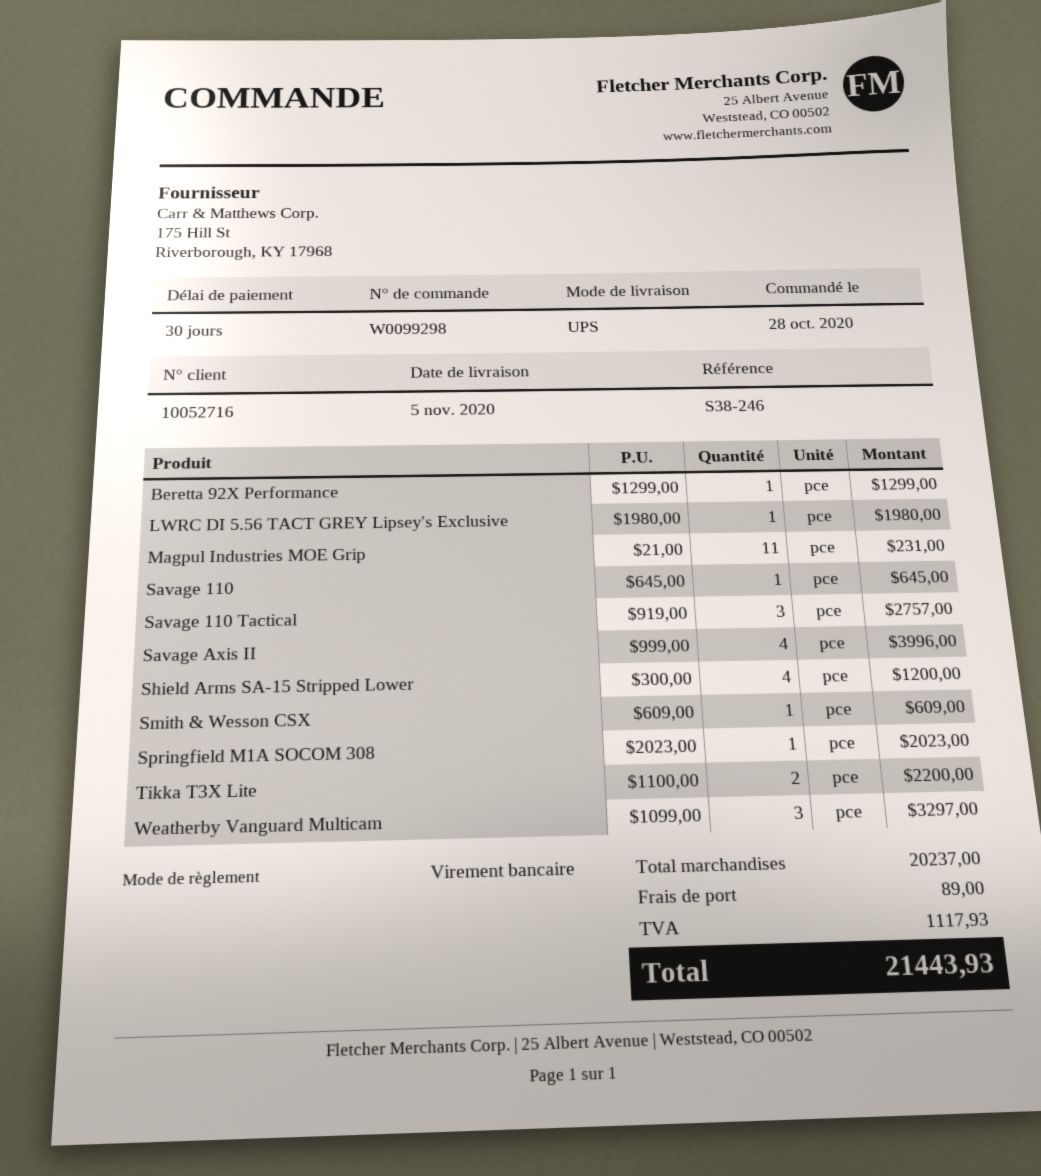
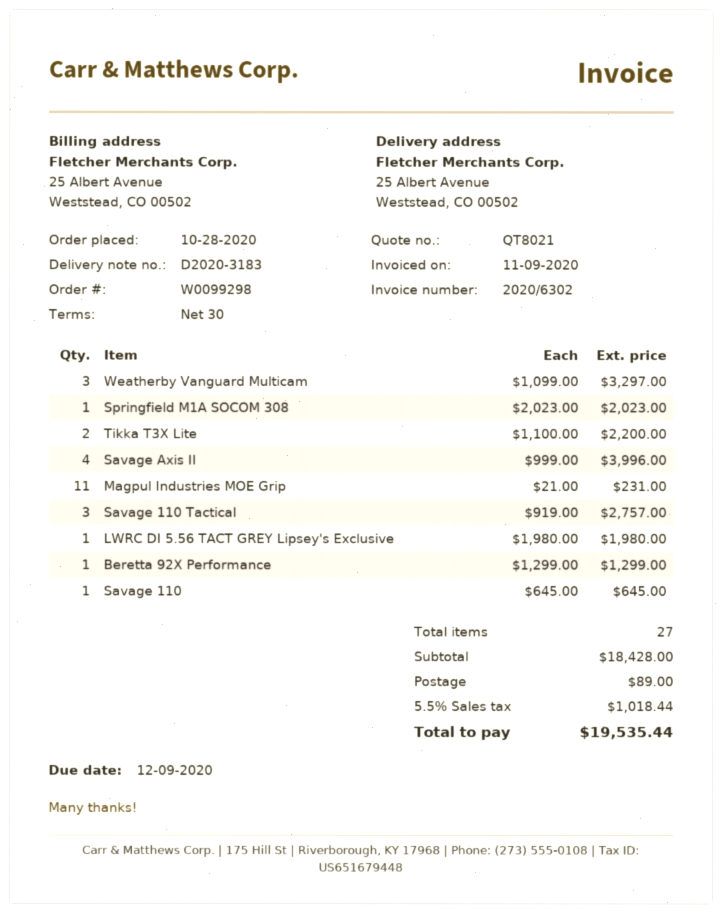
Shield Arms SA-15 Stripped Lower: 4 x 300.00 = 1200.00 -> none
Smith & Wesson CSX: 1 x 609.00 = 609.00 -> none
subtotal: 20237.00 -> 18428.00
tax: 1117.93 -> 1018.44
total: 21443.93 -> 19535.44

